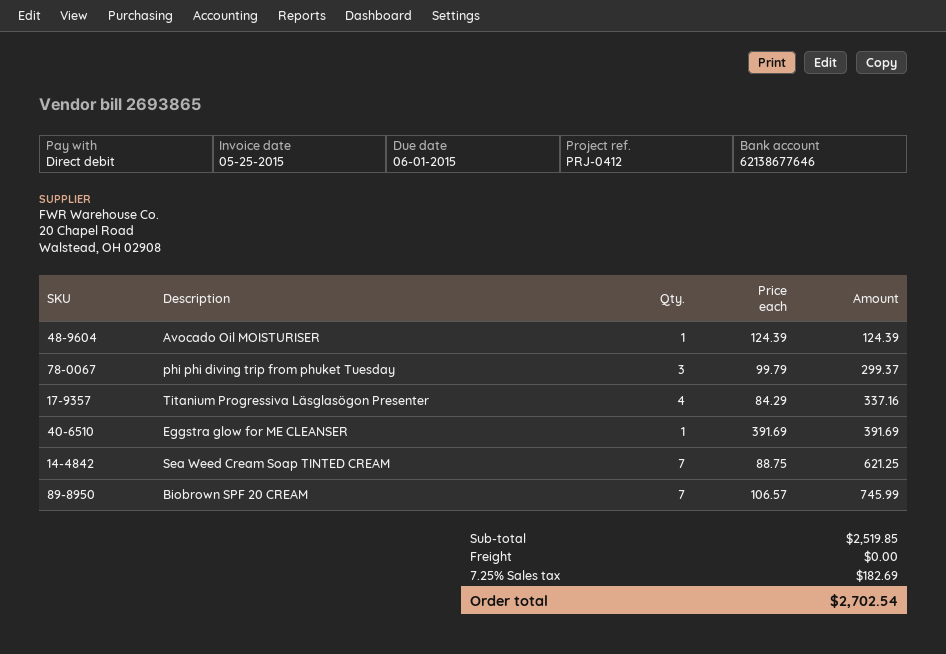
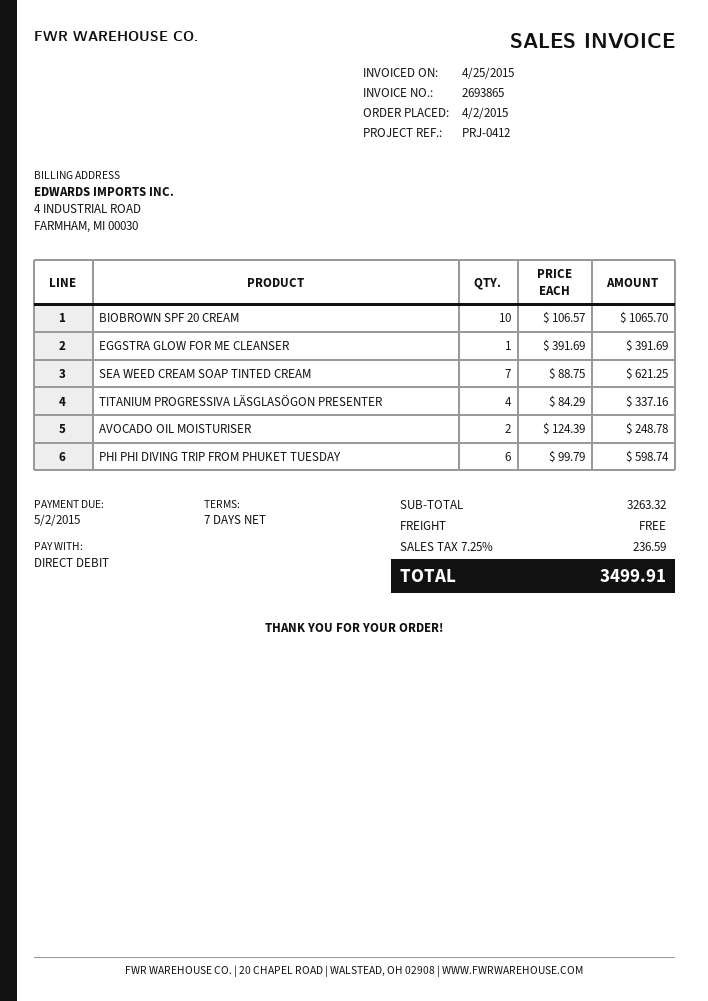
invoice date: 2015-05-25 -> 2015-04-25
due date: 2015-06-01 -> 2015-05-02
Avocado Oil MOISTURISER: 1 x 124.39 = 124.39 -> 2 x 124.39 = 248.78
phi phi diving trip from phuket Tuesday: 3 x 99.79 = 299.37 -> 6 x 99.79 = 598.74
Biobrown SPF 20 CREAM: 7 x 106.57 = 745.99 -> 10 x 106.57 = 1065.70
subtotal: 2519.85 -> 3263.32
tax: 7.25% = 182.69 -> 7.25% = 236.59
total: 2702.54 -> 3499.91

